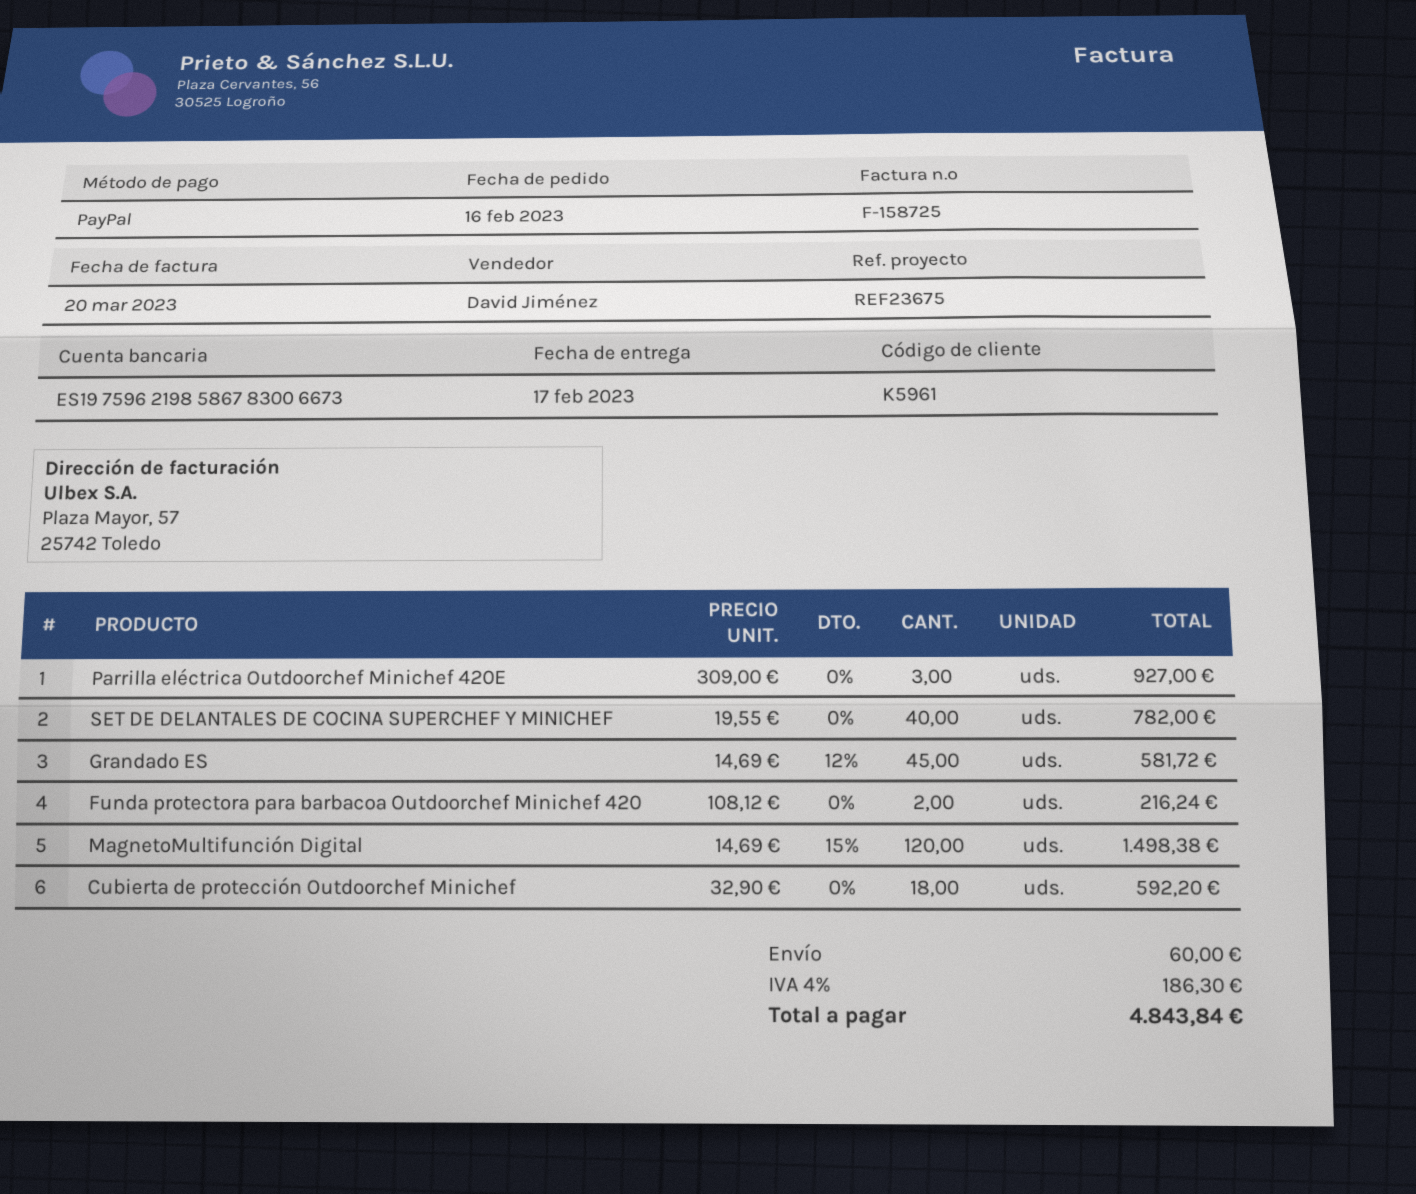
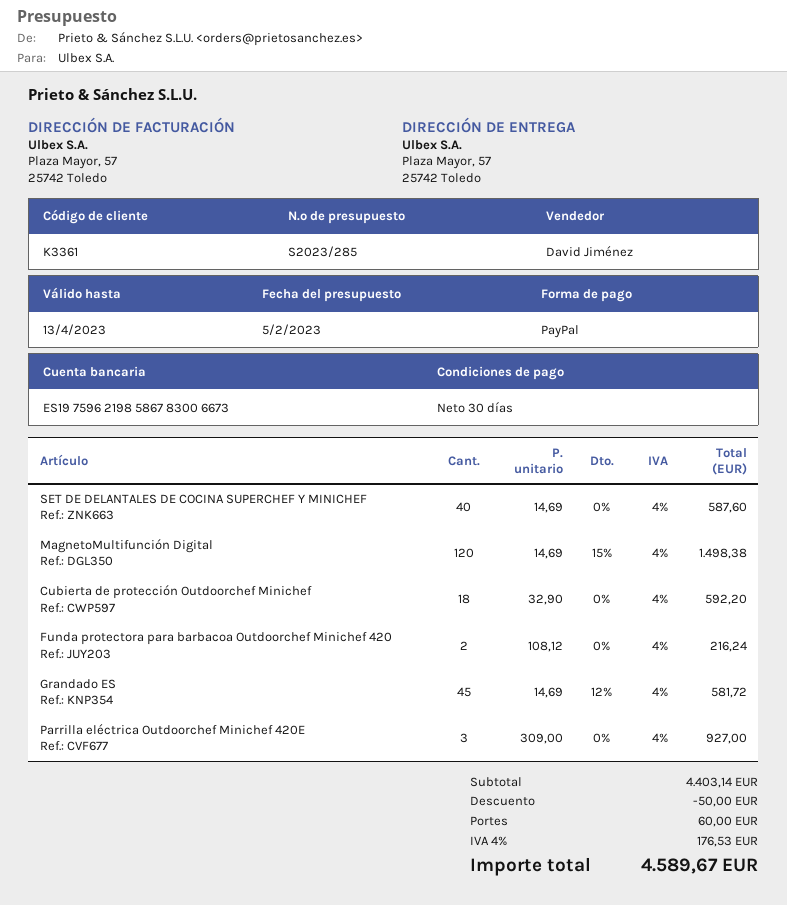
customer number: K5961 -> K3361
SET DE DELANTALES DE COCINA SUPERCHEF Y MINICHEF: 40 x 19.55 = 782.00 -> 40 x 14.69 = 587.60
discount: none -> 50.00
tax: 4% = 186.30 -> 4% = 176.53
total: 4843.84 -> 4589.67

